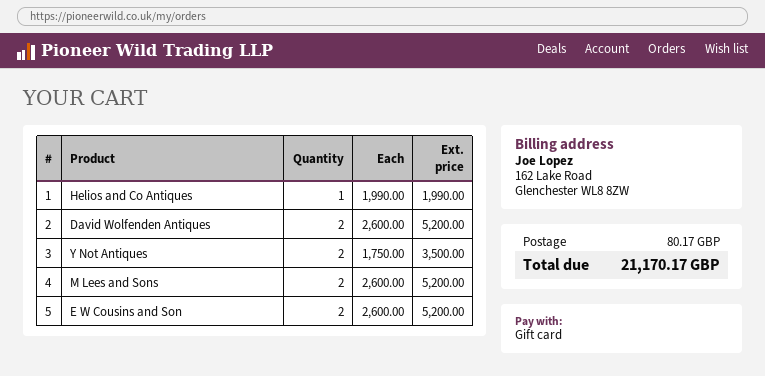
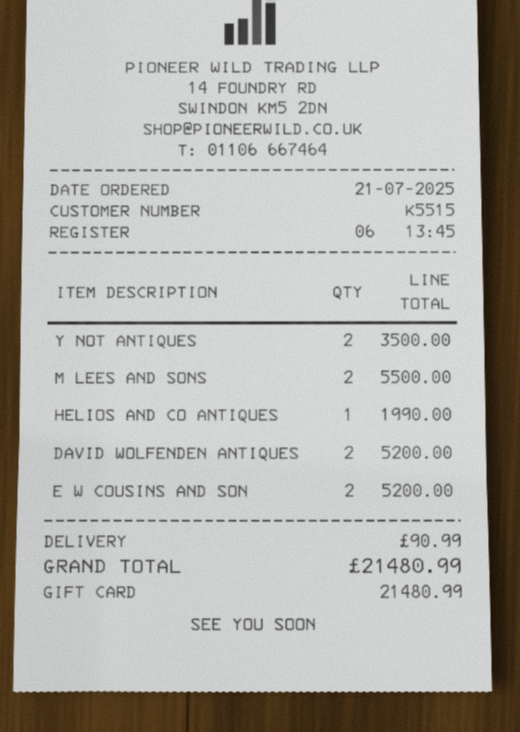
M Lees and Sons: 2 for 5200.00 -> 2 for 5500.00
shipping: 80.17 -> 90.99
total: 21170.17 -> 21480.99

